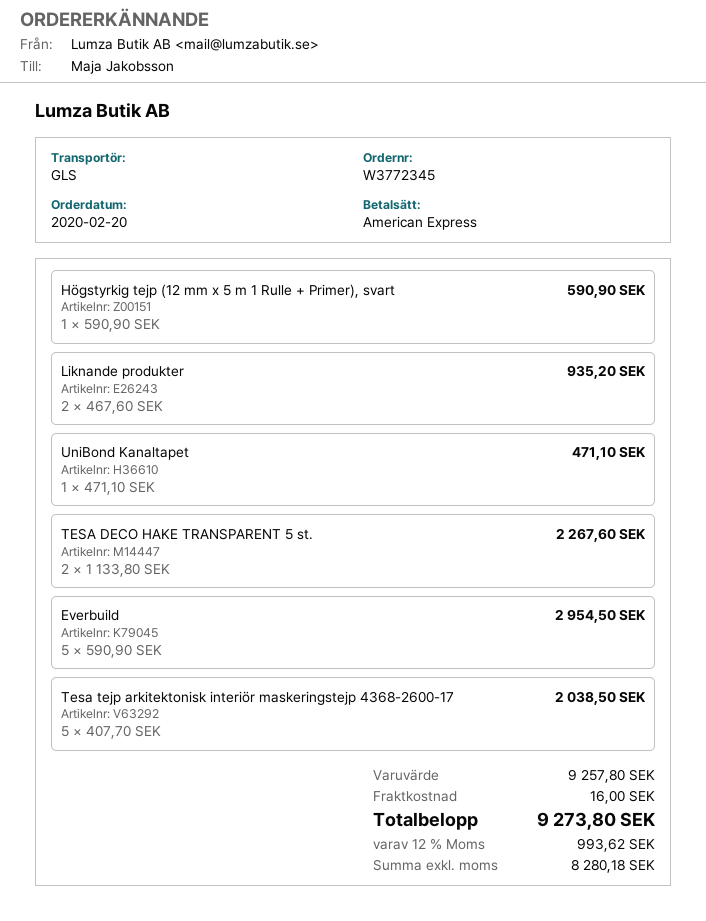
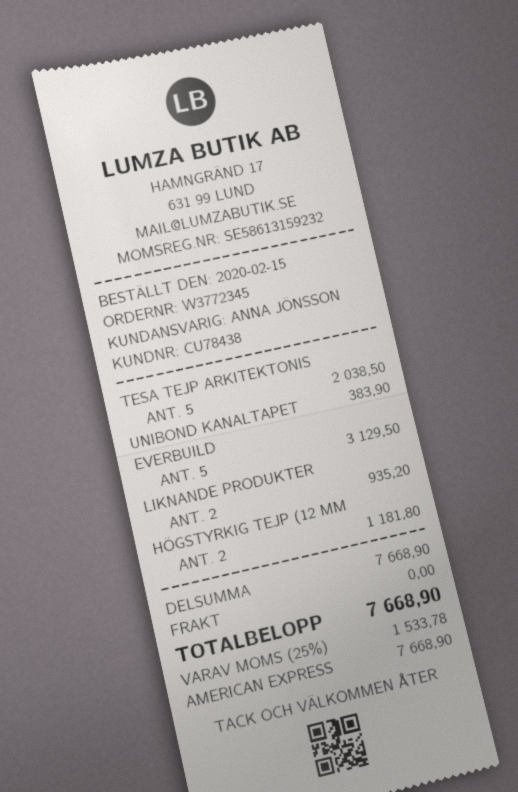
order date: 2020-02-20 -> 2020-02-15
Högstyrkig tejp (12 mm x 5 m 1 Rulle + Primer), svart: 1 for 590.90 -> 2 for 1181.80
UniBond Kanaltapet: 1 for 471.10 -> 1 for 383.90
TESA DECO HAKE TRANSPARENT 5 st.: 2 for 2267.60 -> none
Everbuild: 5 for 2954.50 -> 5 for 3129.50
subtotal: 9257.80 -> 7668.90
shipping: 16.00 -> 0.00
tax: 12% = 993.62 -> 25% = 1533.78
total: 9273.80 -> 7668.90

